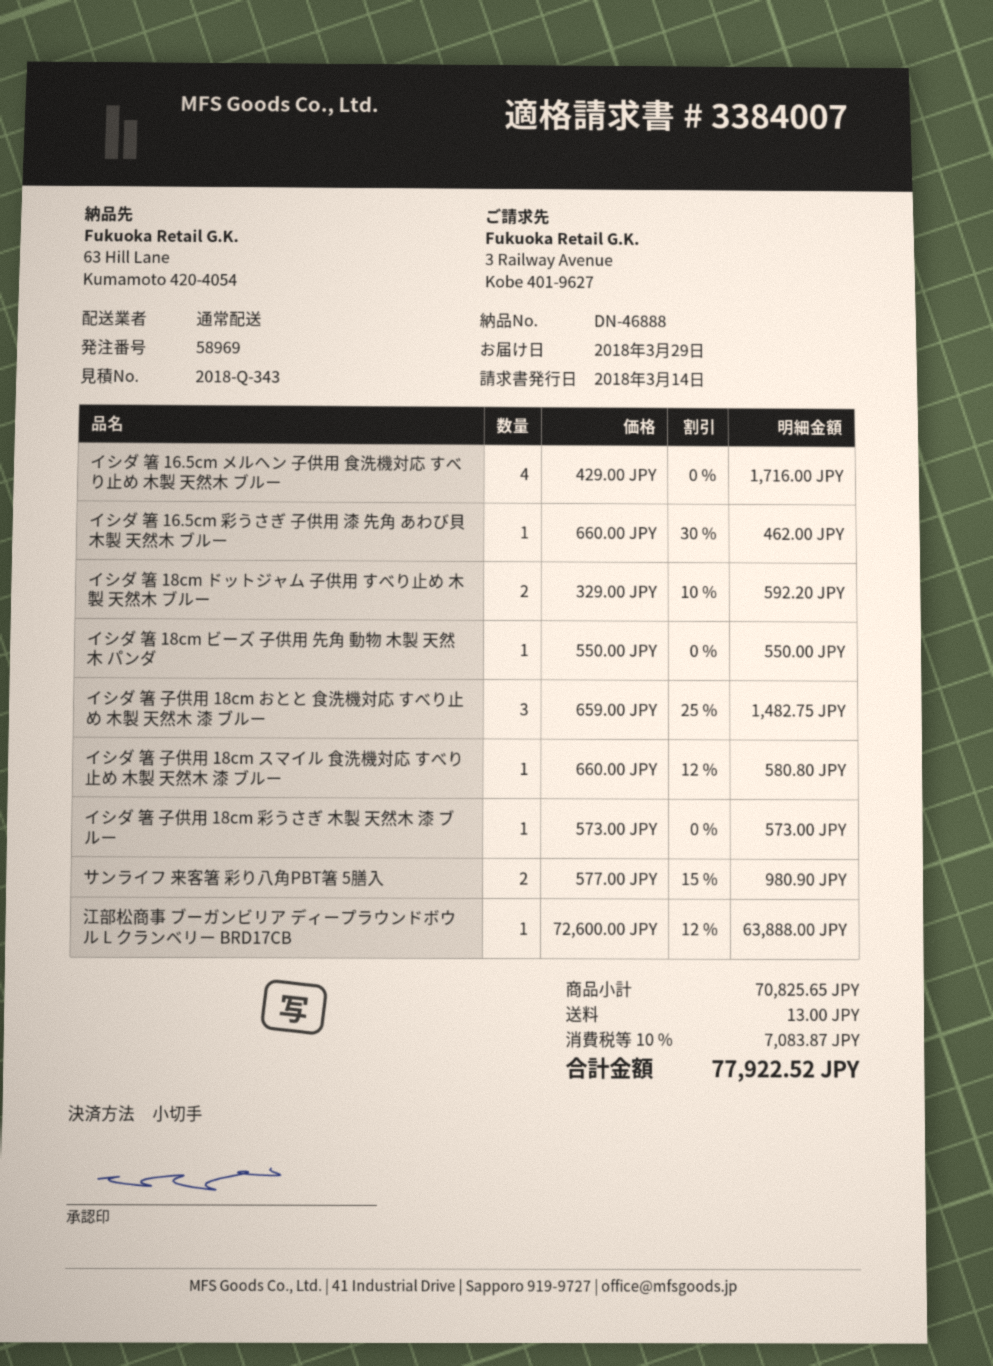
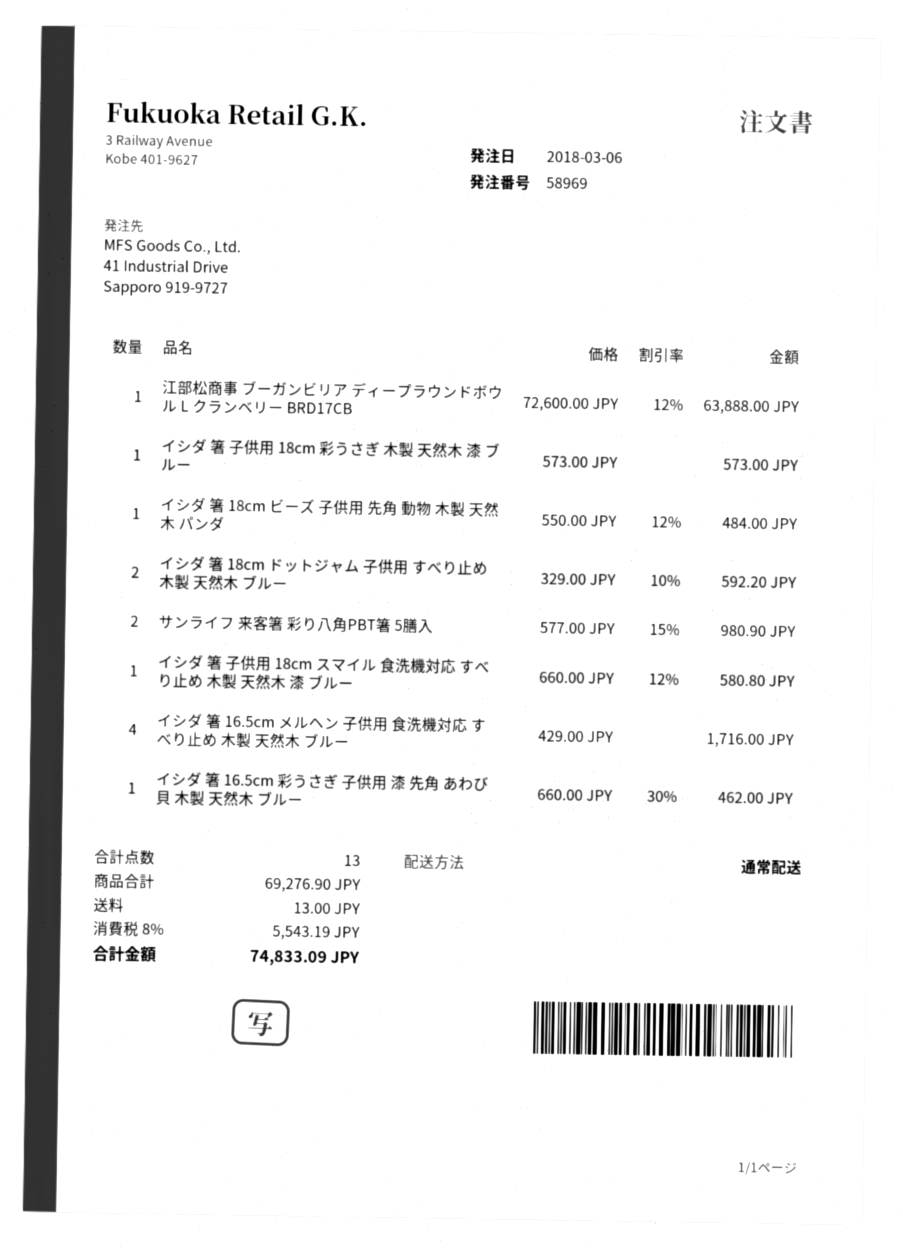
イシダ 箸 18cm ビーズ 子供用 先角 動物 木製 天然木 パンダ: 1 x 550.00 = 550.00 -> 1 x 550.00 - 12% = 484.00
イシダ 箸 子供用 18cm おとと 食洗機対応 すべり止め 木製 天然木 漆 ブルー: 3 x 659.00 - 25% = 1482.75 -> none
subtotal: 70825.65 -> 69276.90
tax: 10% = 7083.87 -> 8% = 5543.19
total: 77922.52 -> 74833.09

